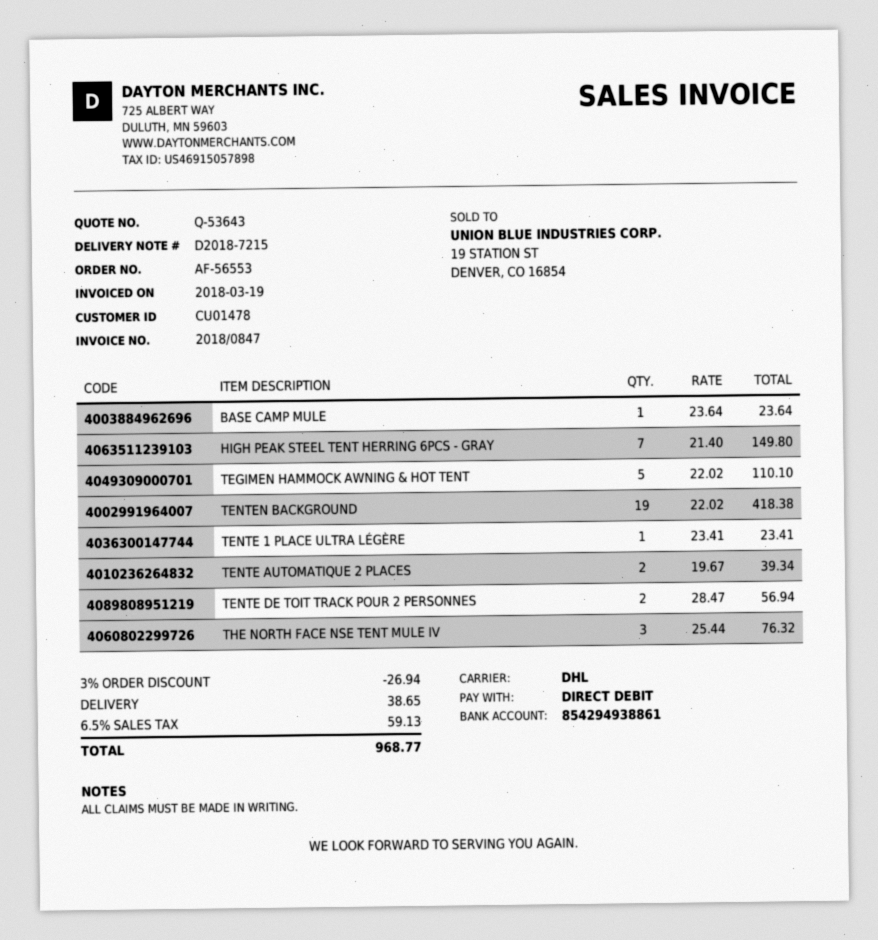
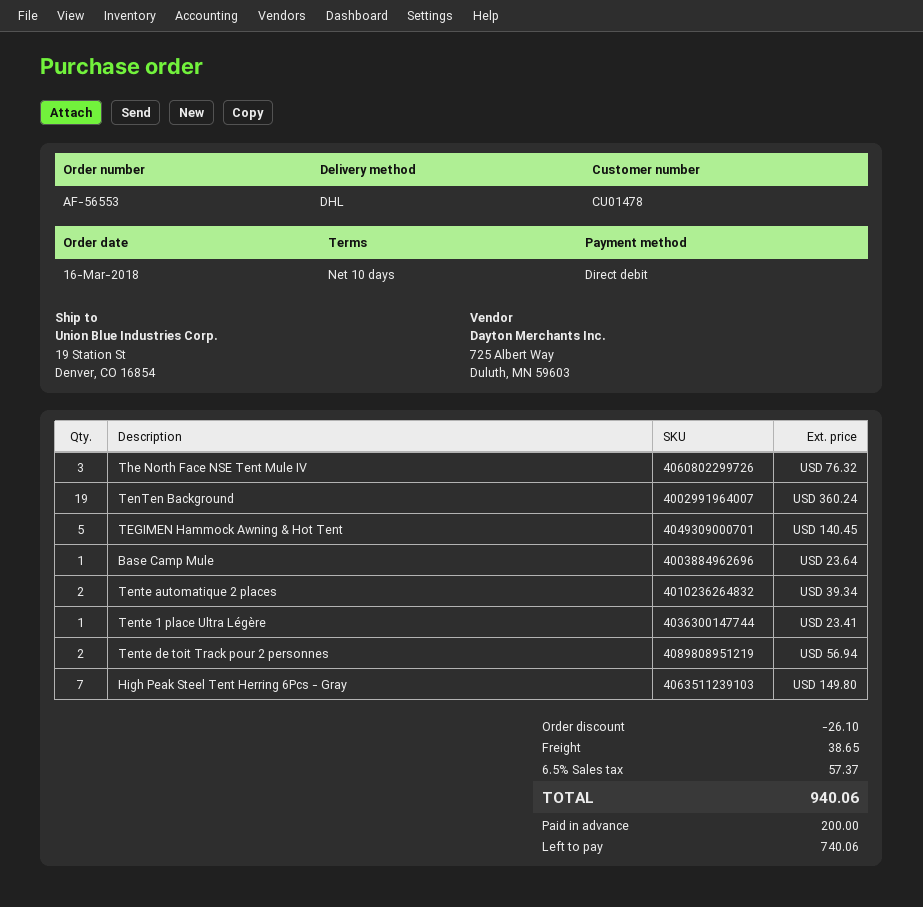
TEGIMEN HAMMOCK AWNING & HOT TENT: 5 for 110.10 -> 5 for 140.45
TENTEN BACKGROUND: 19 for 418.38 -> 19 for 360.24
discount: 26.94 -> 26.10
tax: 6.5% = 59.13 -> 6.5% = 57.37
total: 968.77 -> 940.06

